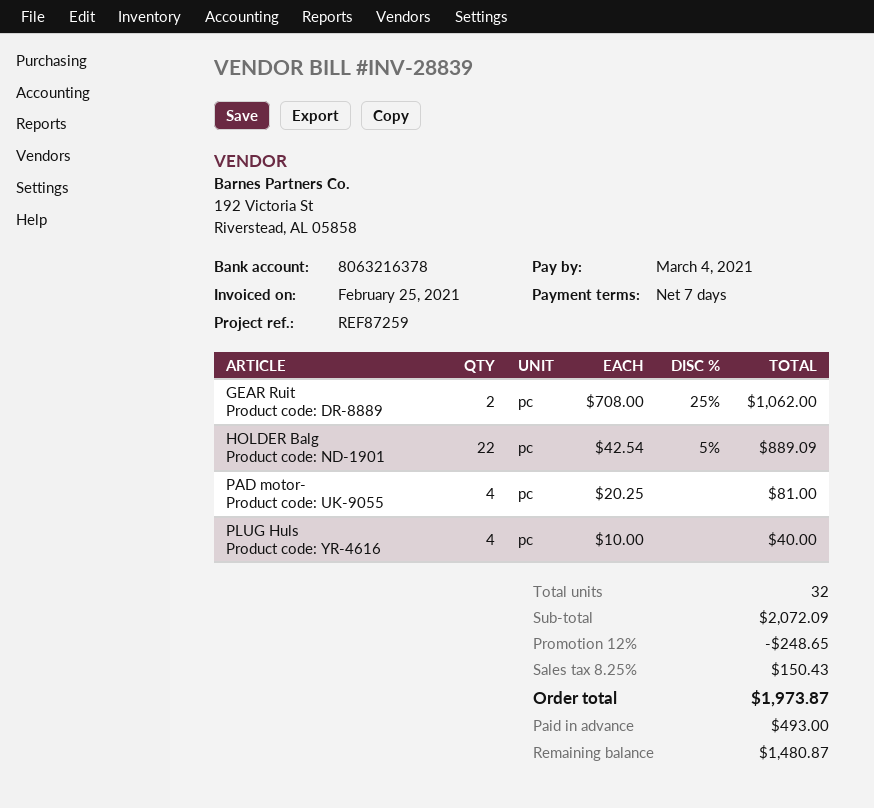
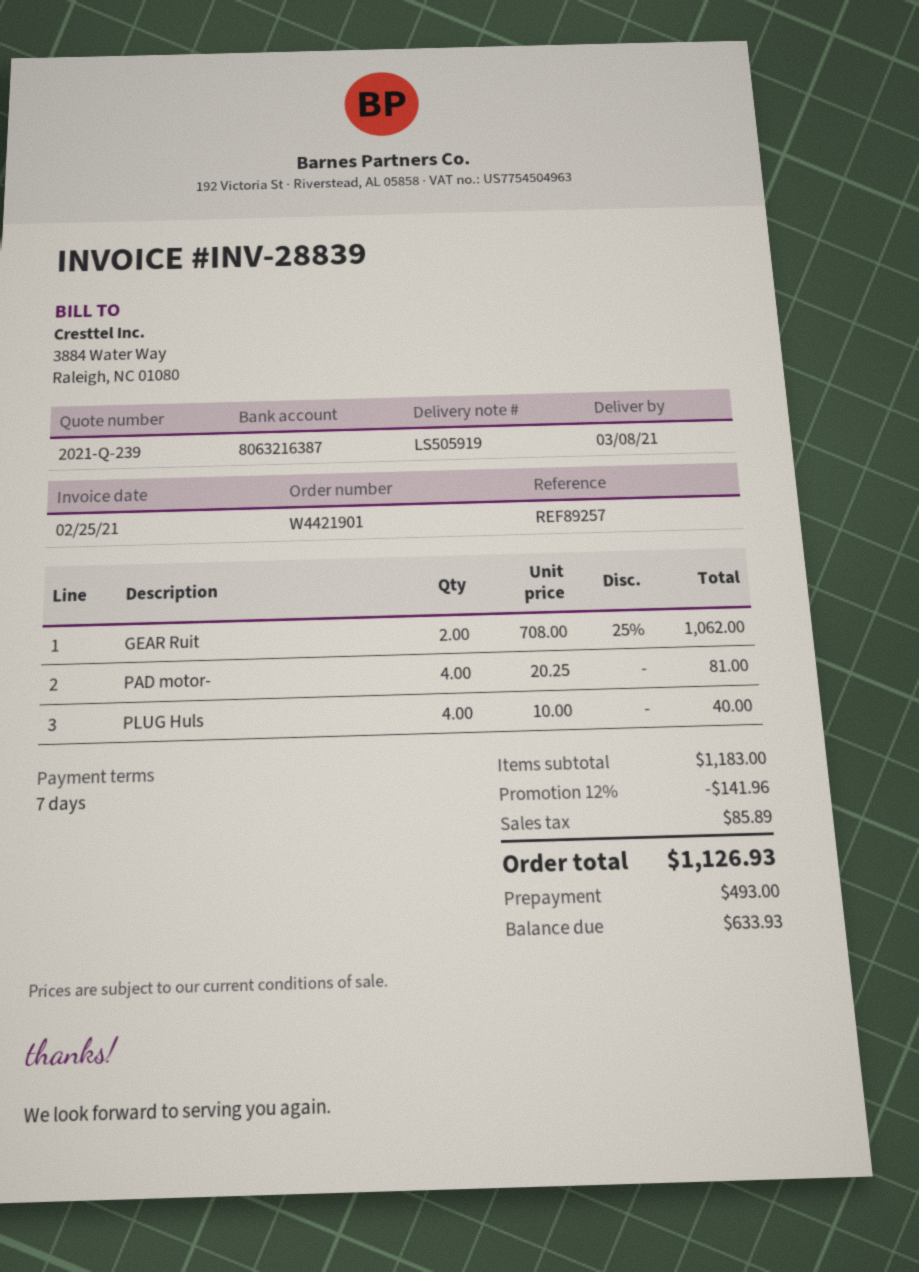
reference: REF87259 -> REF89257
bank account: 8063216378 -> 8063216387
HOLDER Balg: 22 x 42.54 - 5% = 889.09 -> none
subtotal: 2072.09 -> 1183.00
discount: 12% = 248.65 -> 12% = 141.96
tax: 150.43 -> 85.89
total: 1973.87 -> 1126.93
balance: 1480.87 -> 633.93

